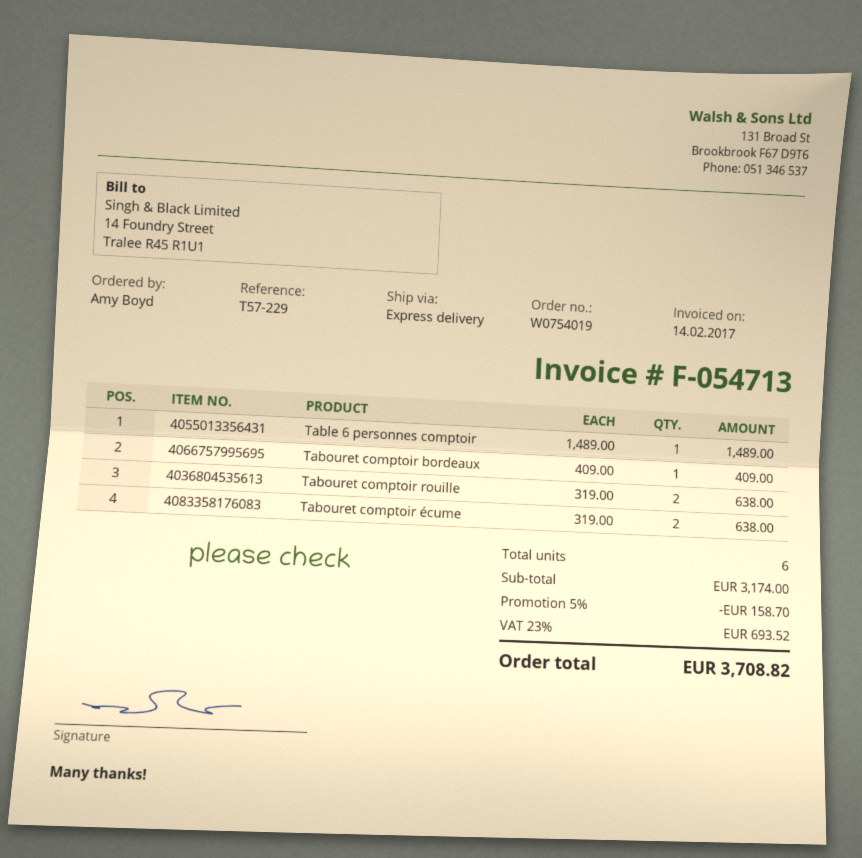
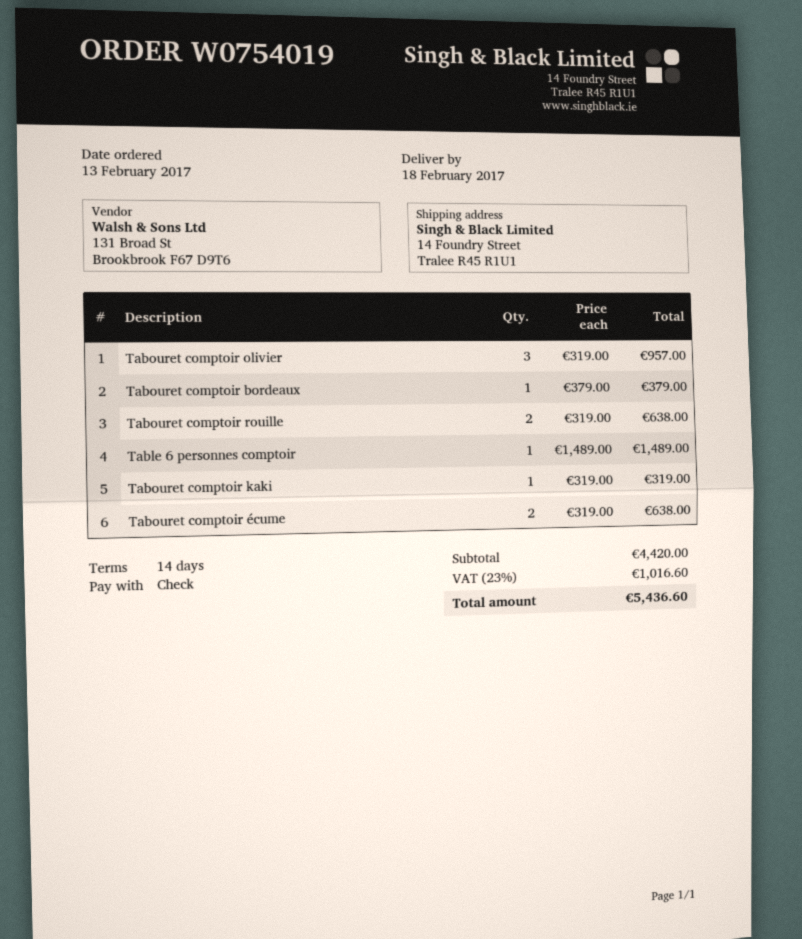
Tabouret comptoir bordeaux: 1 x 409.00 = 409.00 -> 1 x 379.00 = 379.00
Tabouret comptoir olivier: none -> 3 x 319.00 = 957.00
Tabouret comptoir kaki: none -> 1 x 319.00 = 319.00
subtotal: 3174.00 -> 4420.00
discount: 5% = 158.70 -> none
tax: 23% = 693.52 -> 23% = 1016.60
total: 3708.82 -> 5436.60

